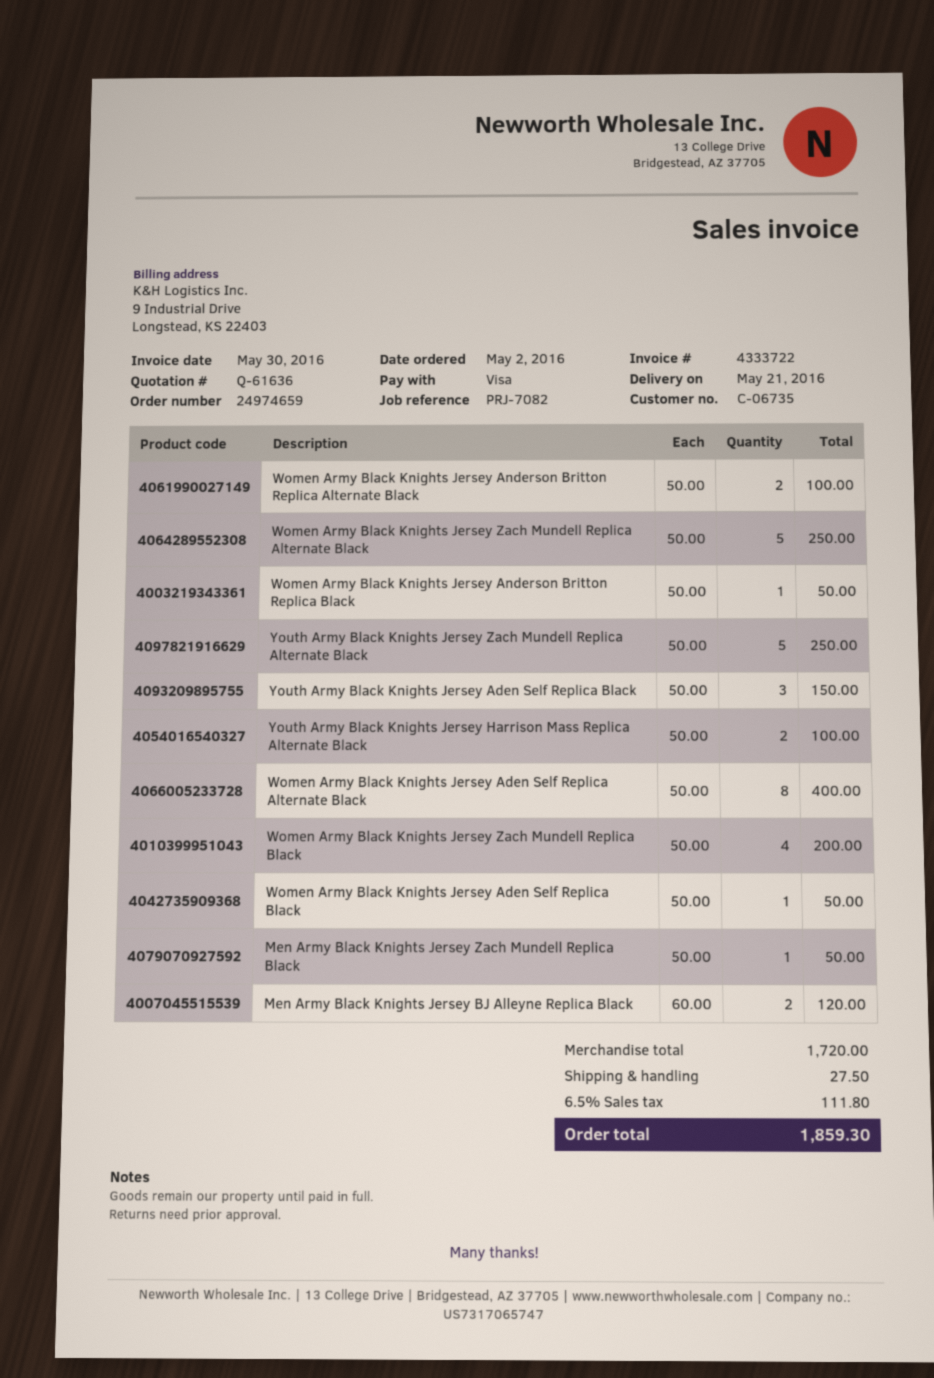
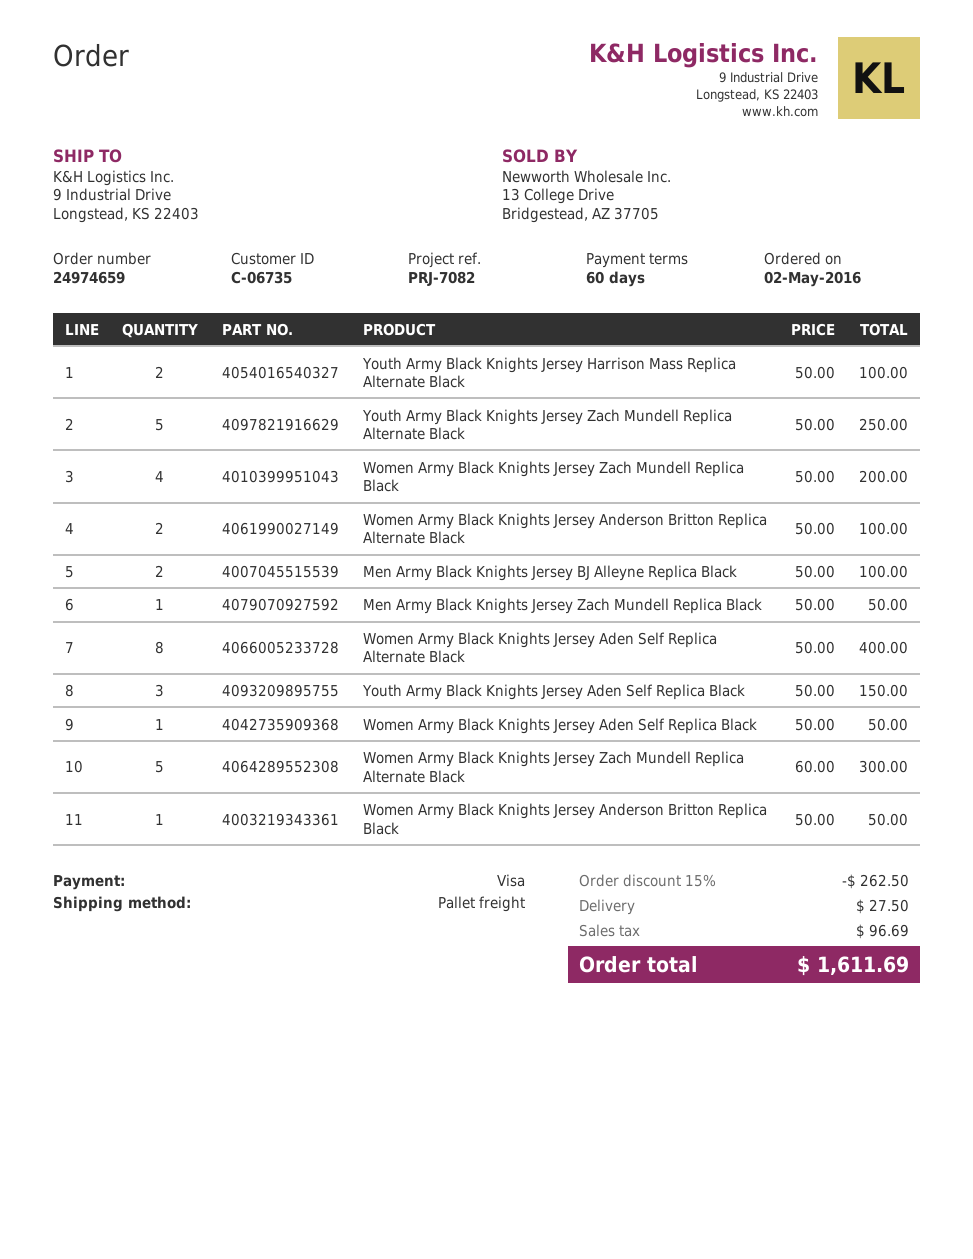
Women Army Black Knights Jersey Zach Mundell Replica Alternate Black: 5 x 50.00 = 250.00 -> 5 x 60.00 = 300.00
Men Army Black Knights Jersey BJ Alleyne Replica Black: 2 x 60.00 = 120.00 -> 2 x 50.00 = 100.00
discount: none -> 15% = 262.50
tax: 111.80 -> 96.69
total: 1859.30 -> 1611.69

